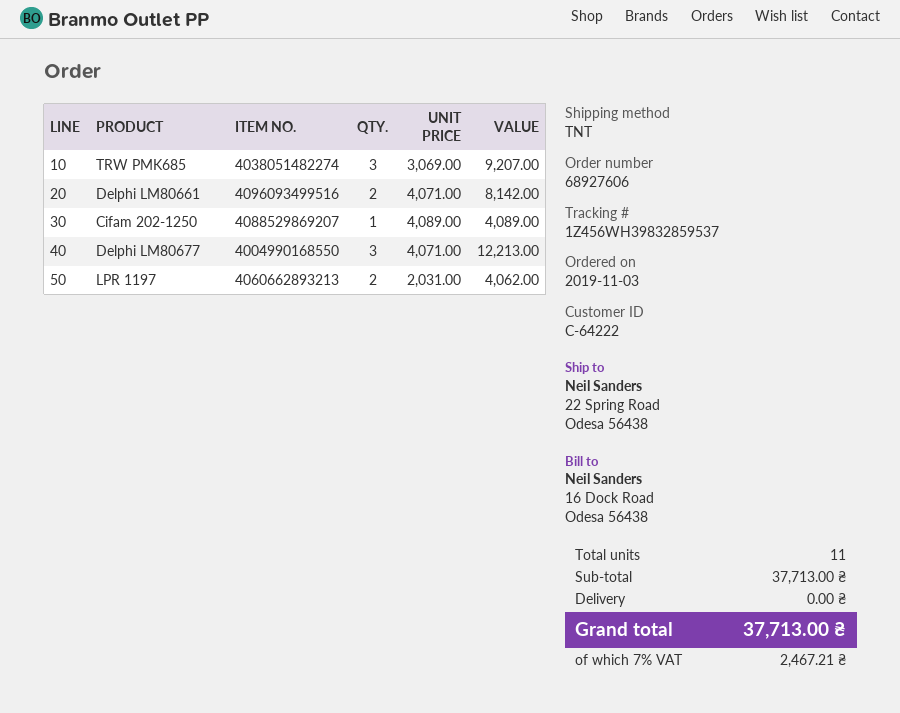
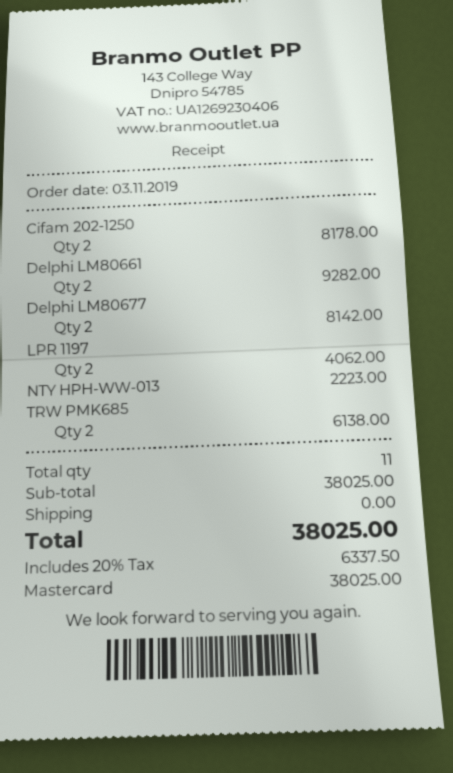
TRW PMK685: 3 for 9207.00 -> 2 for 6138.00
Delphi LM80661: 2 for 8142.00 -> 2 for 9282.00
Cifam 202-1250: 1 for 4089.00 -> 2 for 8178.00
Delphi LM80677: 3 for 12213.00 -> 2 for 8142.00
NTY HPH-WW-013: none -> 1 for 2223.00
subtotal: 37713.00 -> 38025.00
tax: 7% = 2467.21 -> 20% = 6337.50
total: 37713.00 -> 38025.00

